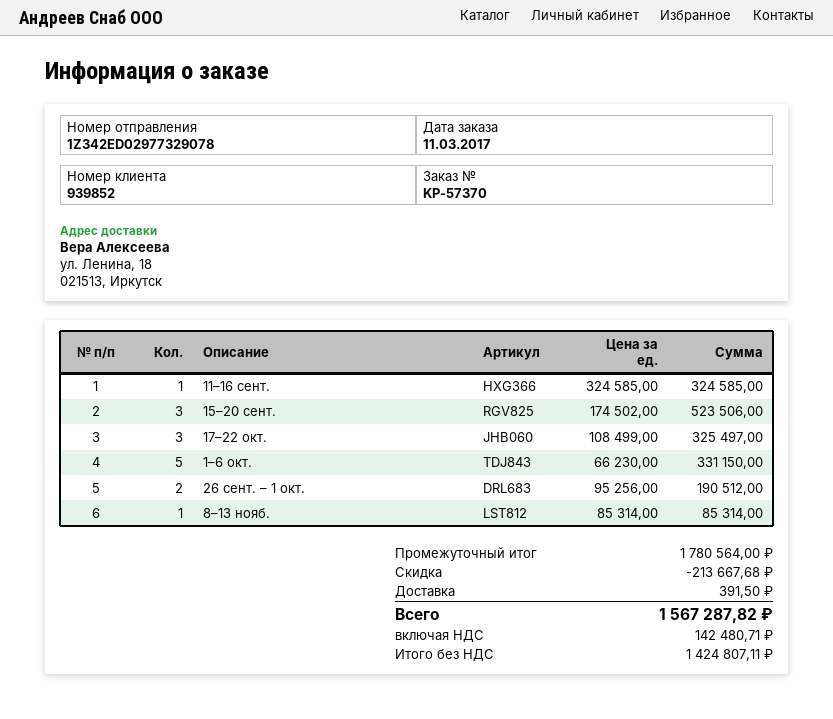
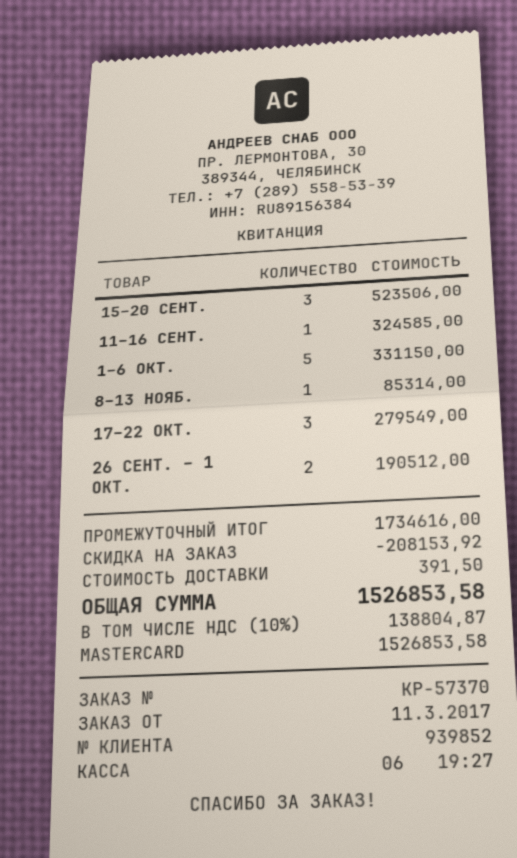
17–22 окт.: 3 for 325497.00 -> 3 for 279549.00
subtotal: 1780564.00 -> 1734616.00
discount: 213667.68 -> 208153.92
tax: 142480.71 -> 138804.87
total: 1567287.82 -> 1526853.58

